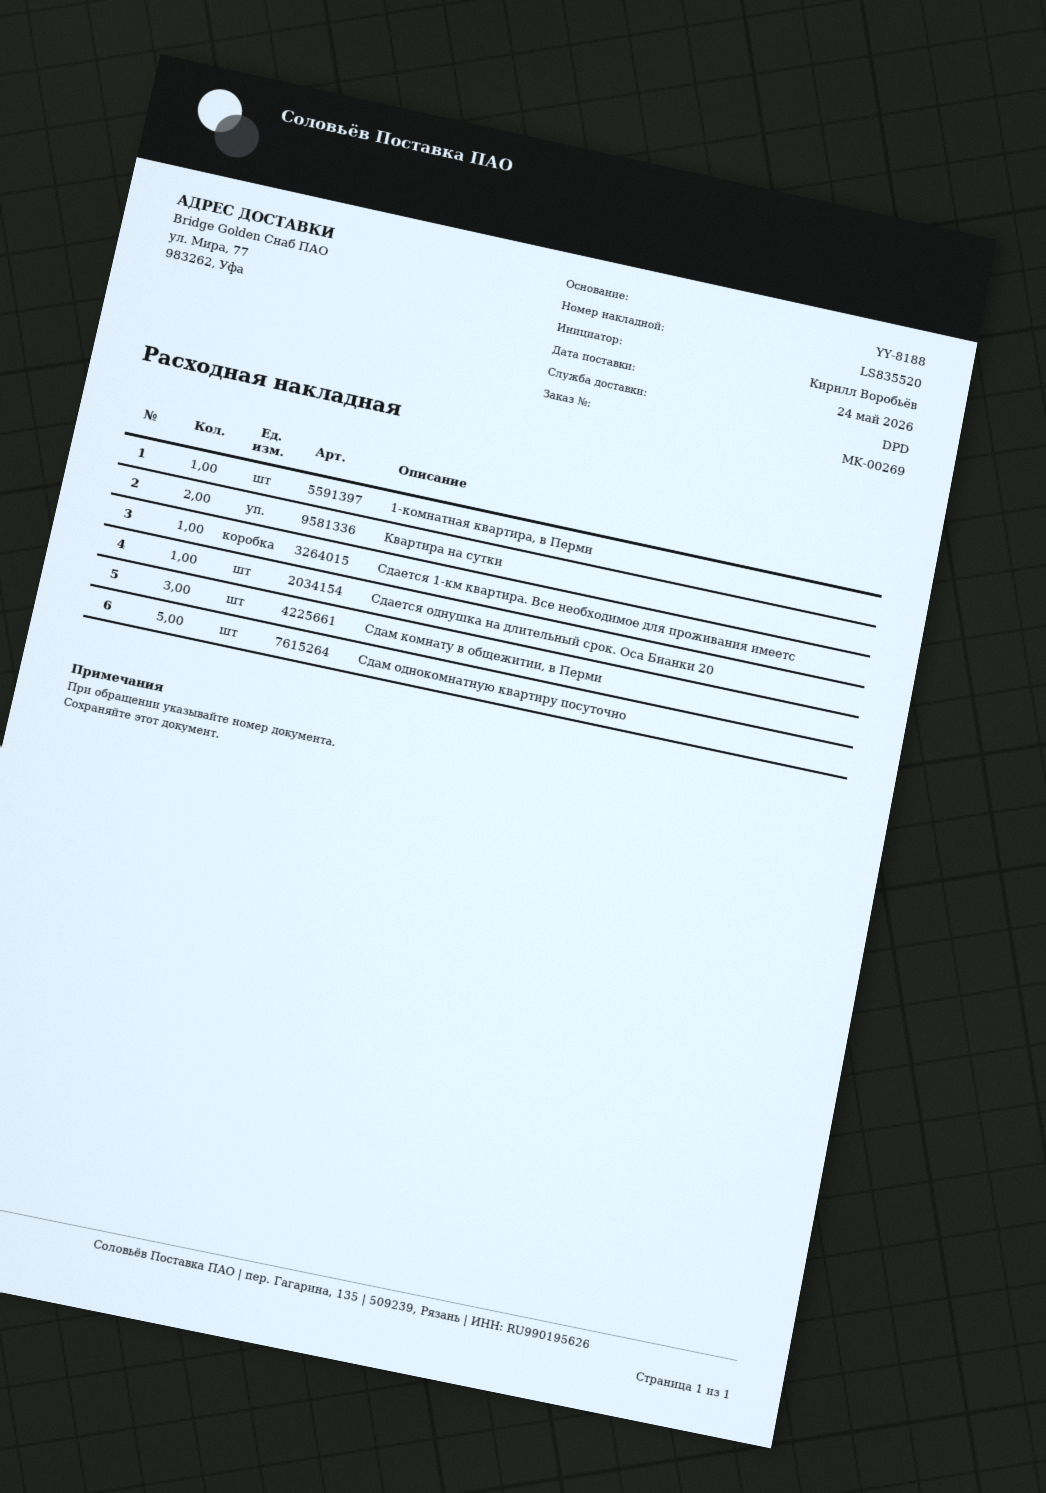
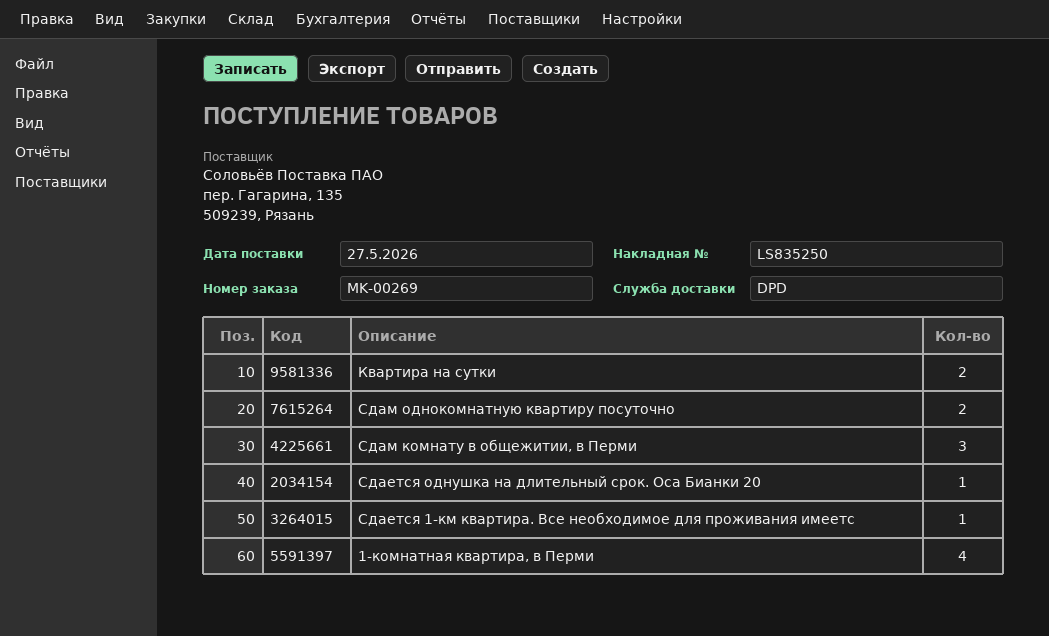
delivery note number: LS835520 -> LS835250
delivery date: 2026-05-24 -> 2026-05-27
1-комнатная квартира, в Перми: 1 -> 4
Сдам однокомнатную квартиру посуточно: 5 -> 2

